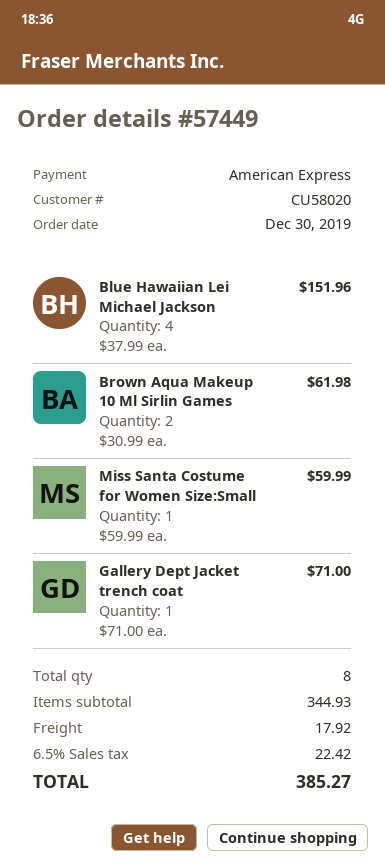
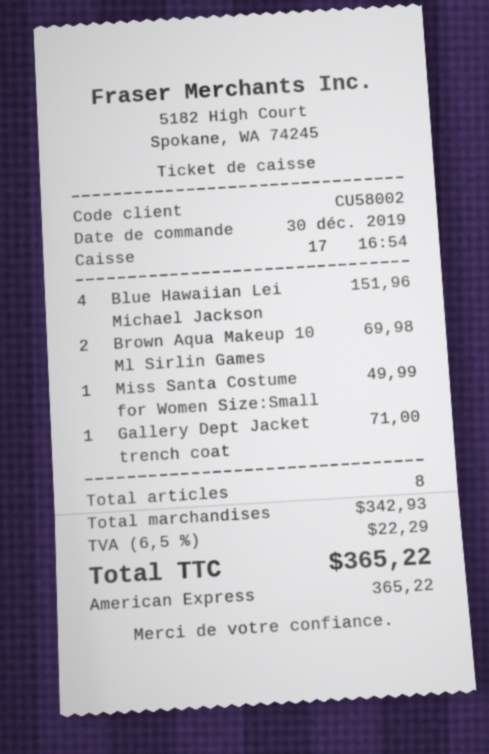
customer number: CU58020 -> CU58002
Brown Aqua Makeup 10 Ml Sirlin Games: 2 for 61.98 -> 2 for 69.98
Miss Santa Costume for Women Size:Small: 1 for 59.99 -> 1 for 49.99
subtotal: 344.93 -> 342.93
shipping: 17.92 -> none
tax: 6.5% = 22.42 -> 6.5% = 22.29
total: 385.27 -> 365.22

